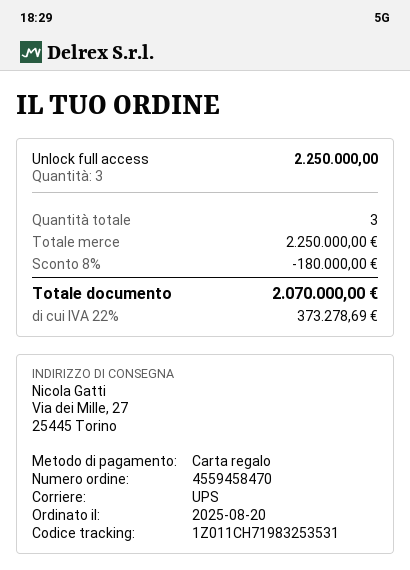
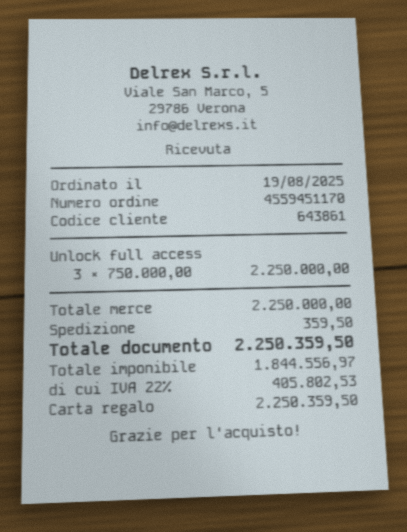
order number: 4559458470 -> 4559451170
order date: 2025-08-20 -> 2025-08-19
discount: 8% = 180000.00 -> none
shipping: none -> 359.50
tax: 22% = 373278.69 -> 22% = 405802.53
total: 2070000.00 -> 2250359.50

